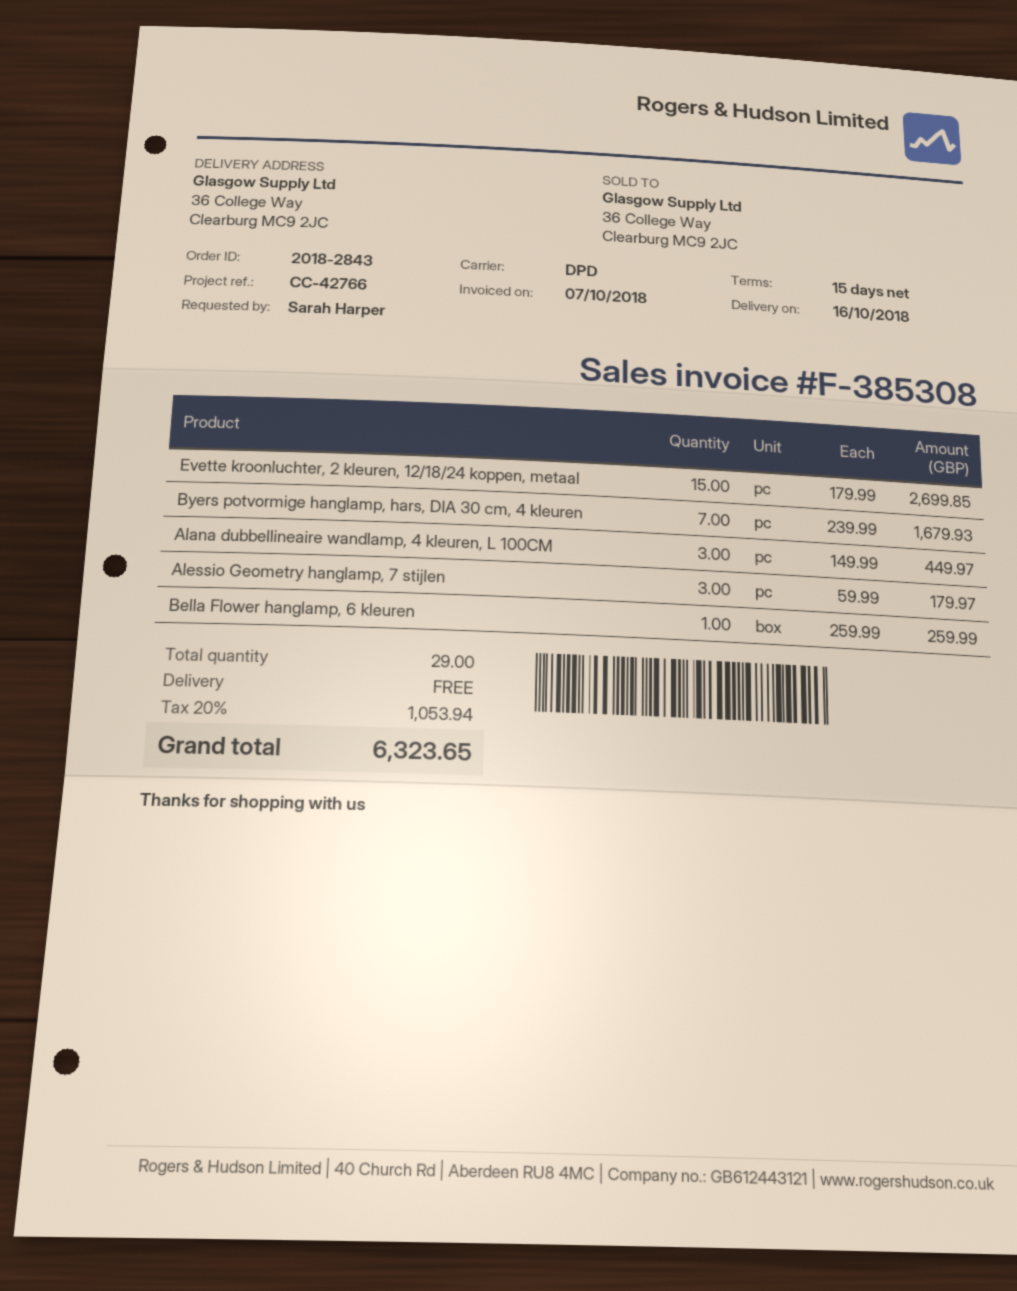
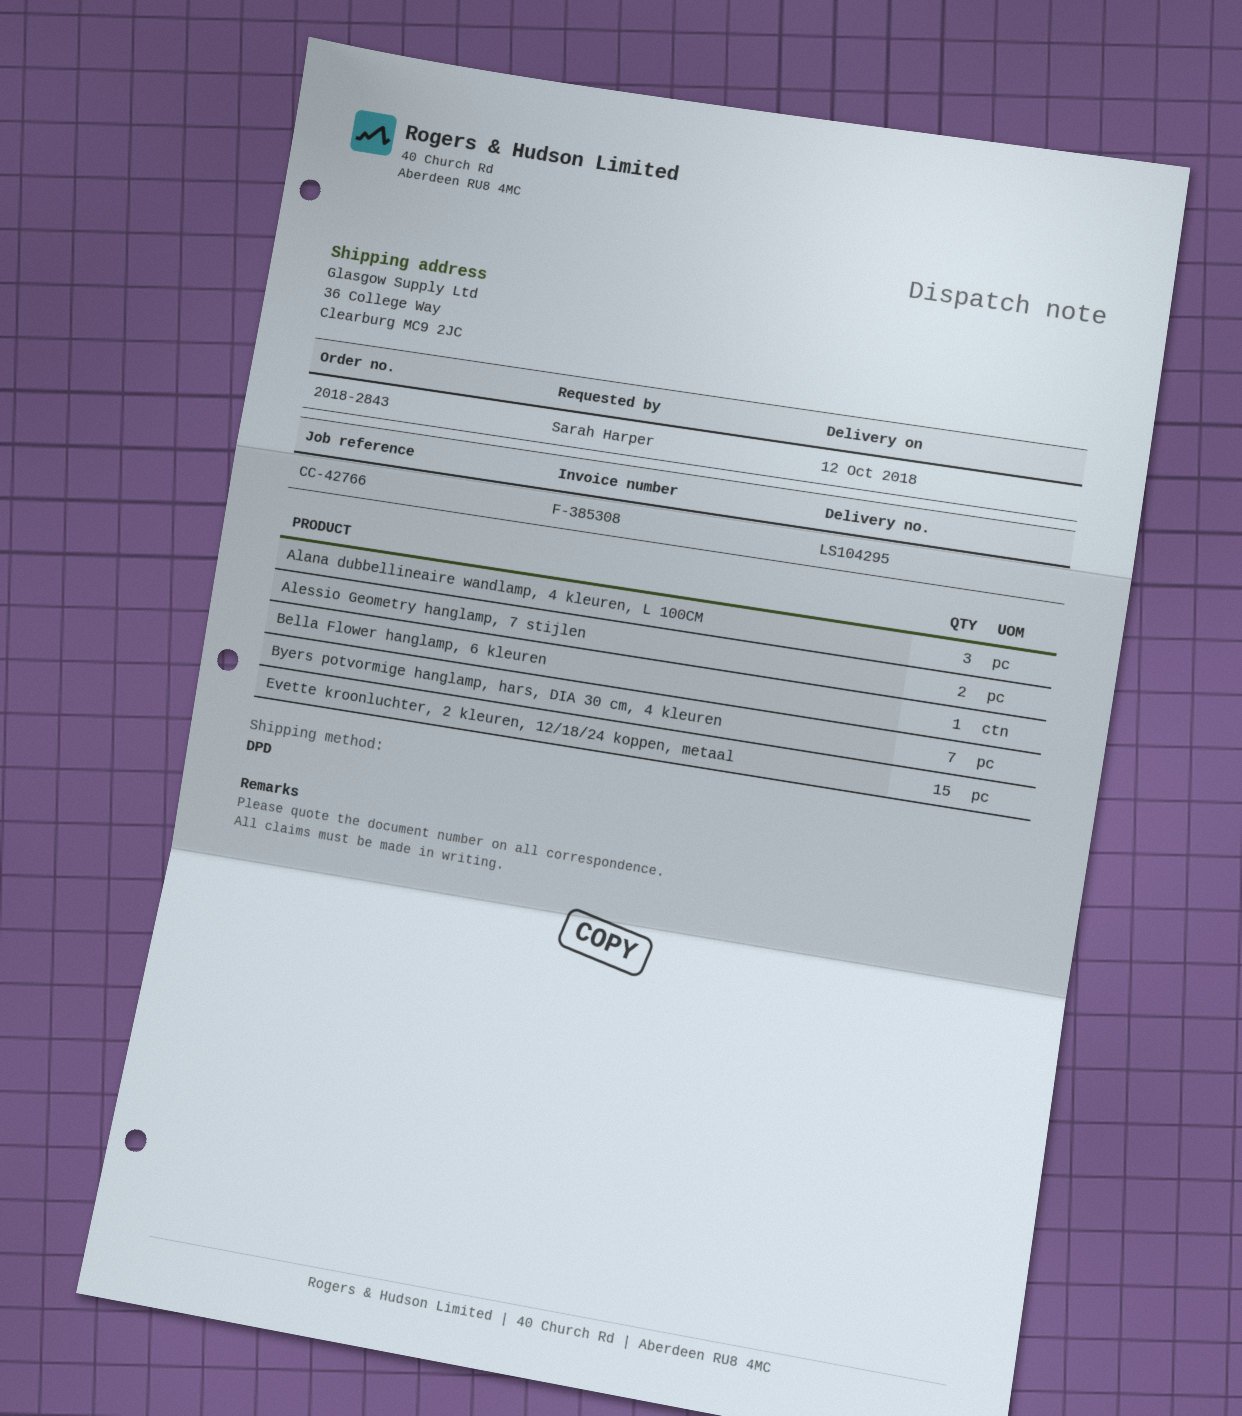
delivery date: 2018-10-16 -> 2018-10-12
Alessio Geometry hanglamp, 7 stijlen: 3 -> 2

